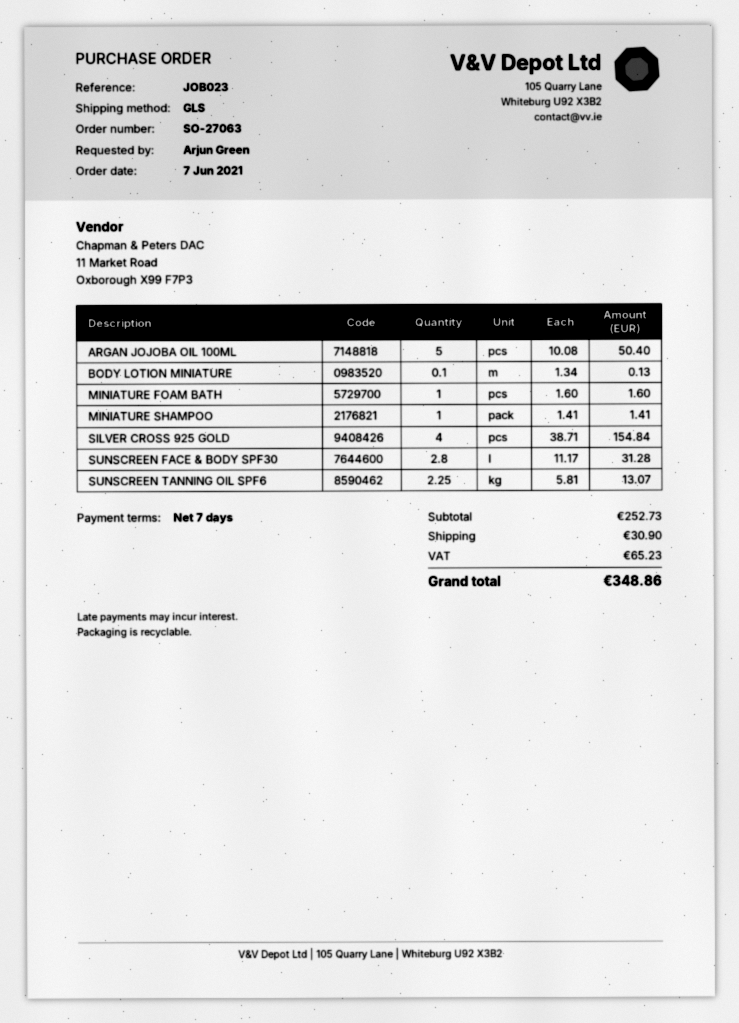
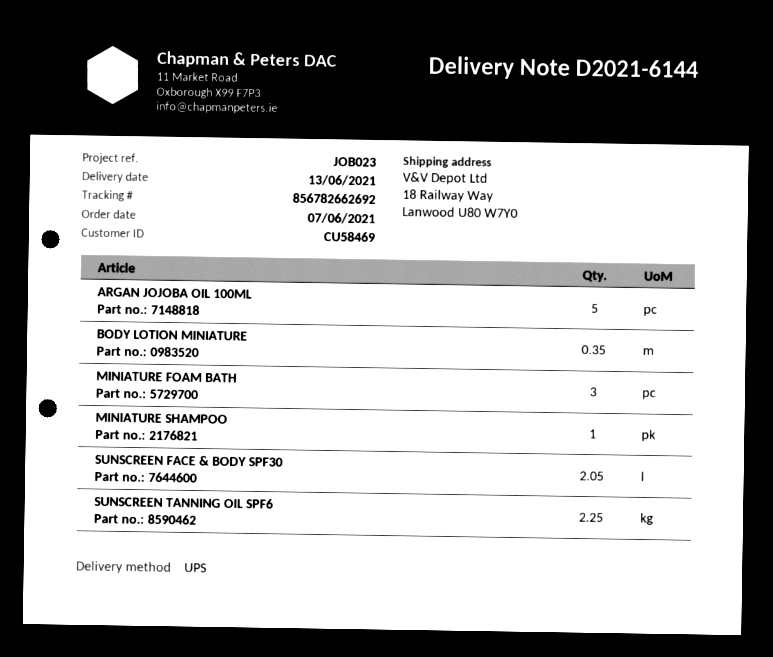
shipping method: GLS -> UPS
BODY LOTION MINIATURE: 0.1 -> 0.35
MINIATURE FOAM BATH: 1 -> 3
SILVER CROSS 925 GOLD: 4 -> none
SUNSCREEN FACE & BODY SPF30: 2.8 -> 2.05

